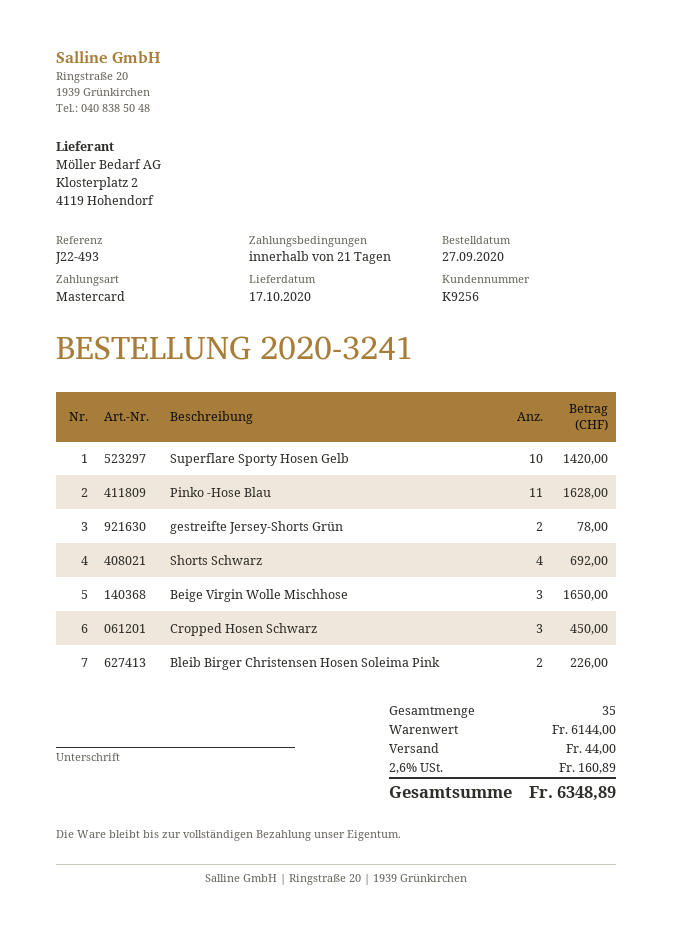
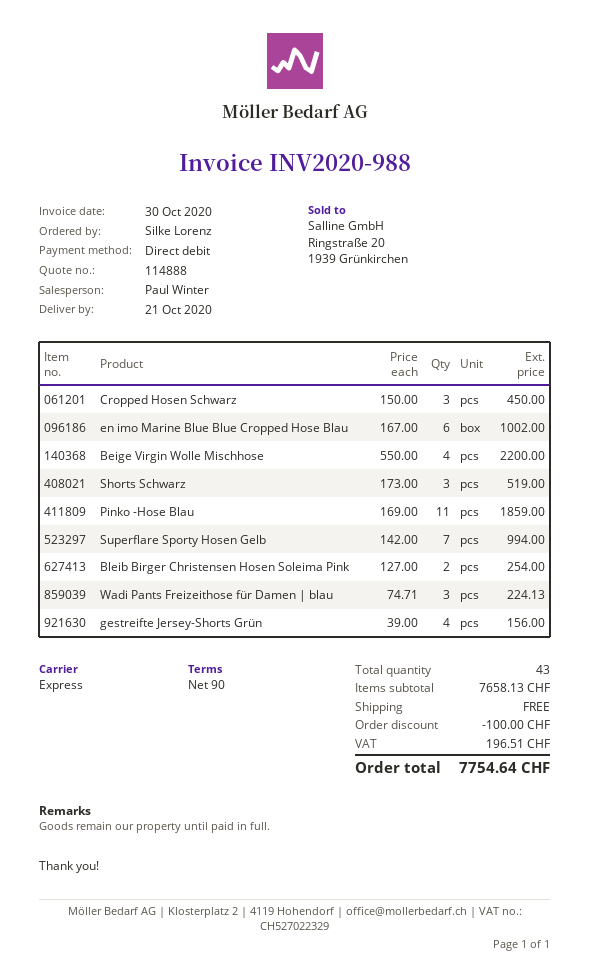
delivery date: 2020-10-17 -> 2020-10-21
payment terms: 21 days -> 90 days
payment method: Mastercard -> direct debit
Superflare Sporty Hosen Gelb: 10 for 1420.00 -> 7 for 994.00
Pinko -Hose Blau: 11 for 1628.00 -> 11 for 1859.00
gestreifte Jersey-Shorts Grün: 2 for 78.00 -> 4 for 156.00
Shorts Schwarz: 4 for 692.00 -> 3 for 519.00
Beige Virgin Wolle Mischhose: 3 for 1650.00 -> 4 for 2200.00
Bleib Birger Christensen Hosen Soleima Pink: 2 for 226.00 -> 2 for 254.00
en imo Marine Blue Blue Cropped Hose Blau: none -> 6 for 1002.00
Wadi Pants Freizeithose für Damen | blau: none -> 3 for 224.13
total quantity: 35 -> 43
subtotal: 6144.00 -> 7658.13
discount: none -> 100.00
shipping: 44.00 -> 0.00
tax: 160.89 -> 196.51
total: 6348.89 -> 7754.64

